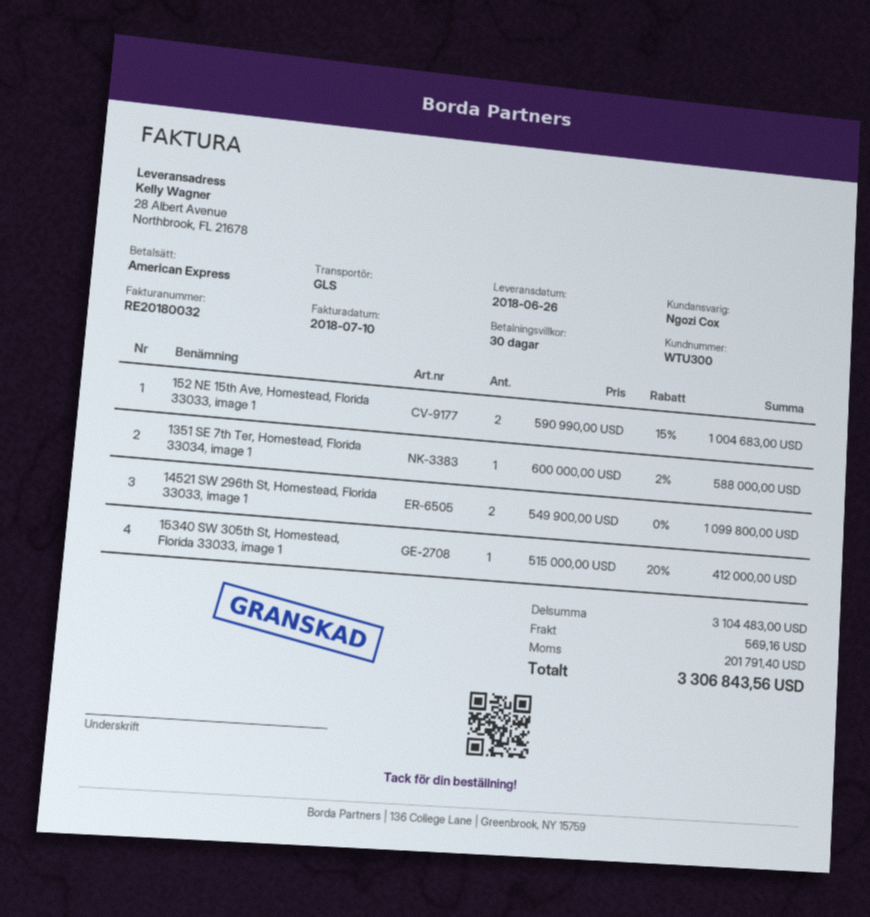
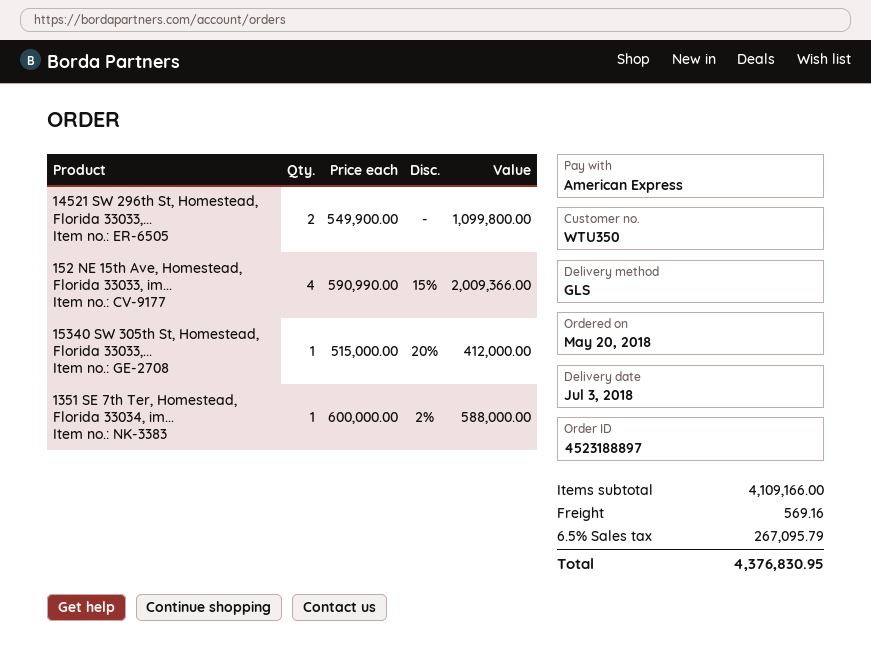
delivery date: 2018-06-26 -> 2018-07-03
customer number: WTU300 -> WTU350
152 NE 15th Ave, Homestead, Florida 33033, image 1: 2 x 590990.00 - 15% = 1004683.00 -> 4 x 590990.00 - 15% = 2009366.00
subtotal: 3104483.00 -> 4109166.00
tax: 201791.40 -> 267095.79
total: 3306843.56 -> 4376830.95

